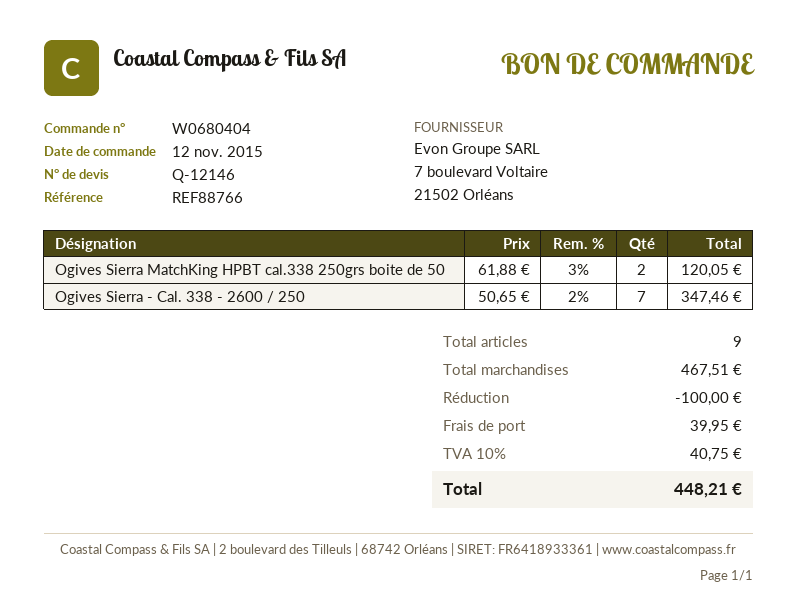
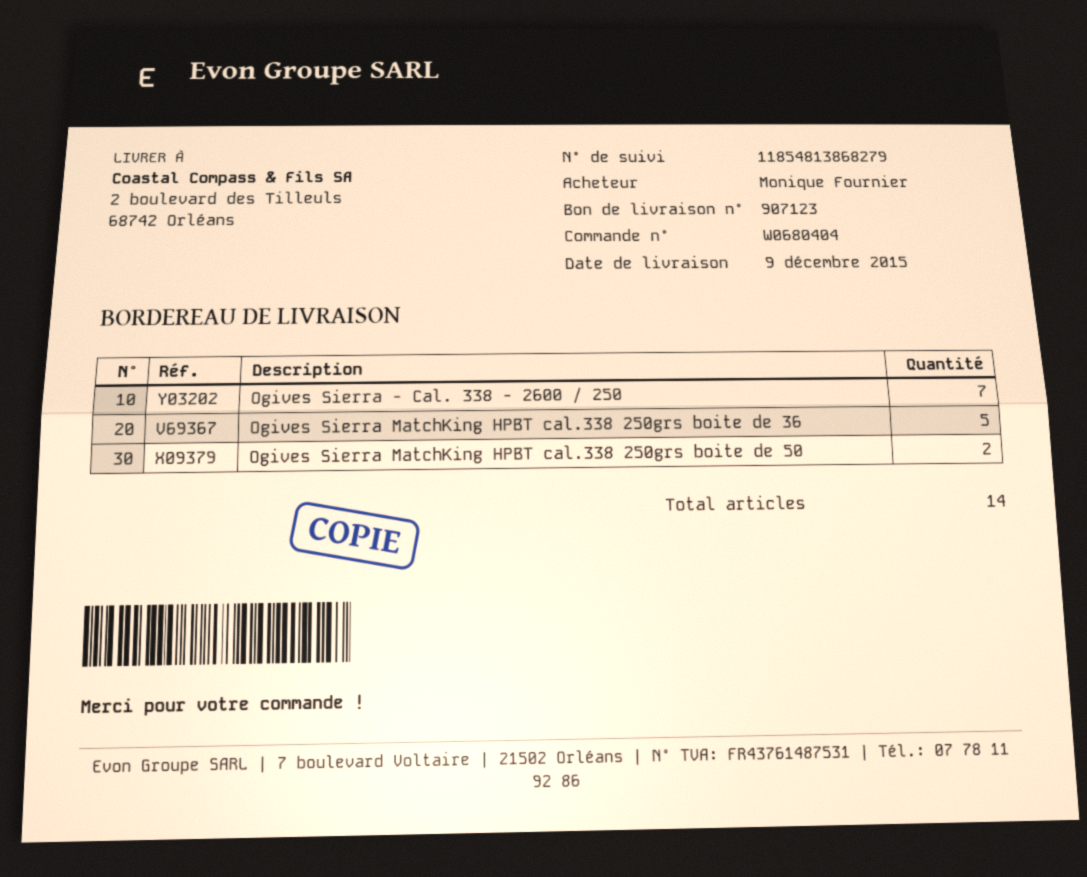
Ogives Sierra MatchKing HPBT cal.338 250grs boite de 36: none -> 5
total quantity: 9 -> 14

